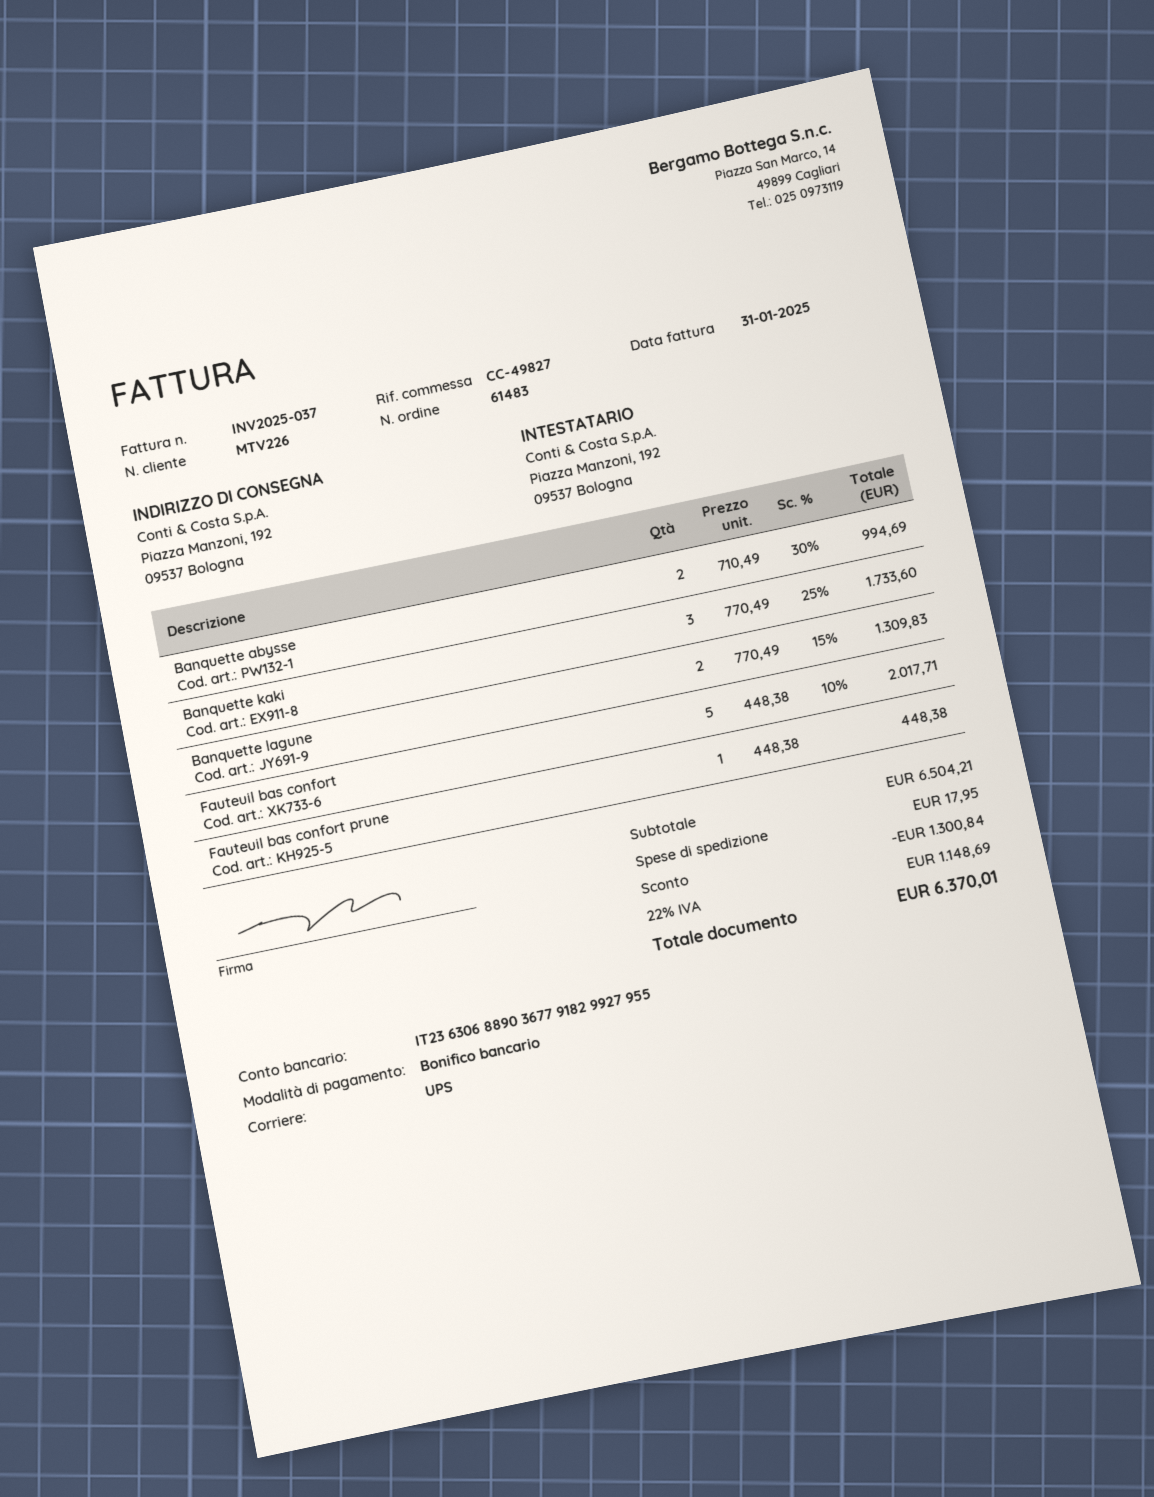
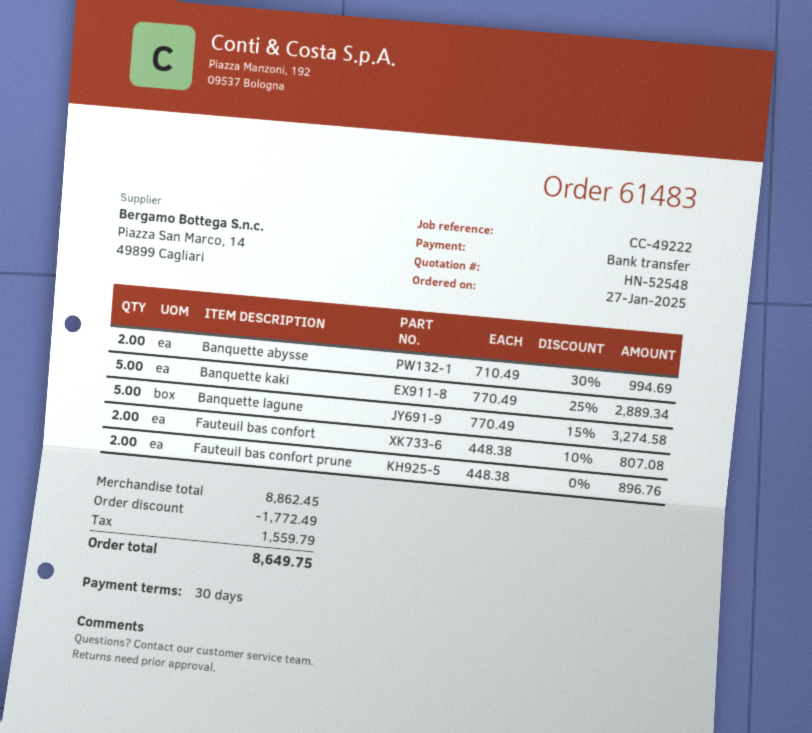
reference: CC-49827 -> CC-49222
Banquette kaki: 3 x 770.49 - 25% = 1733.60 -> 5 x 770.49 - 25% = 2889.34
Banquette lagune: 2 x 770.49 - 15% = 1309.83 -> 5 x 770.49 - 15% = 3274.58
Fauteuil bas confort: 5 x 448.38 - 10% = 2017.71 -> 2 x 448.38 - 10% = 807.08
Fauteuil bas confort prune: 1 x 448.38 = 448.38 -> 2 x 448.38 = 896.76
subtotal: 6504.21 -> 8862.45
discount: 1300.84 -> 1772.49
shipping: 17.95 -> none
tax: 1148.69 -> 1559.79
total: 6370.01 -> 8649.75

